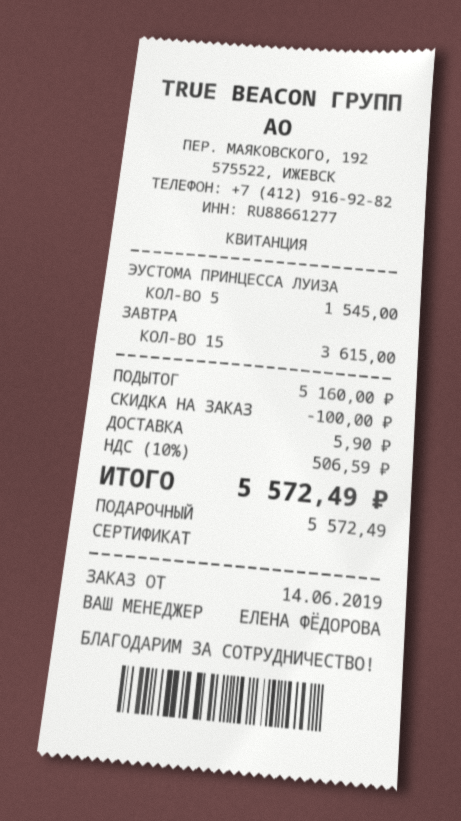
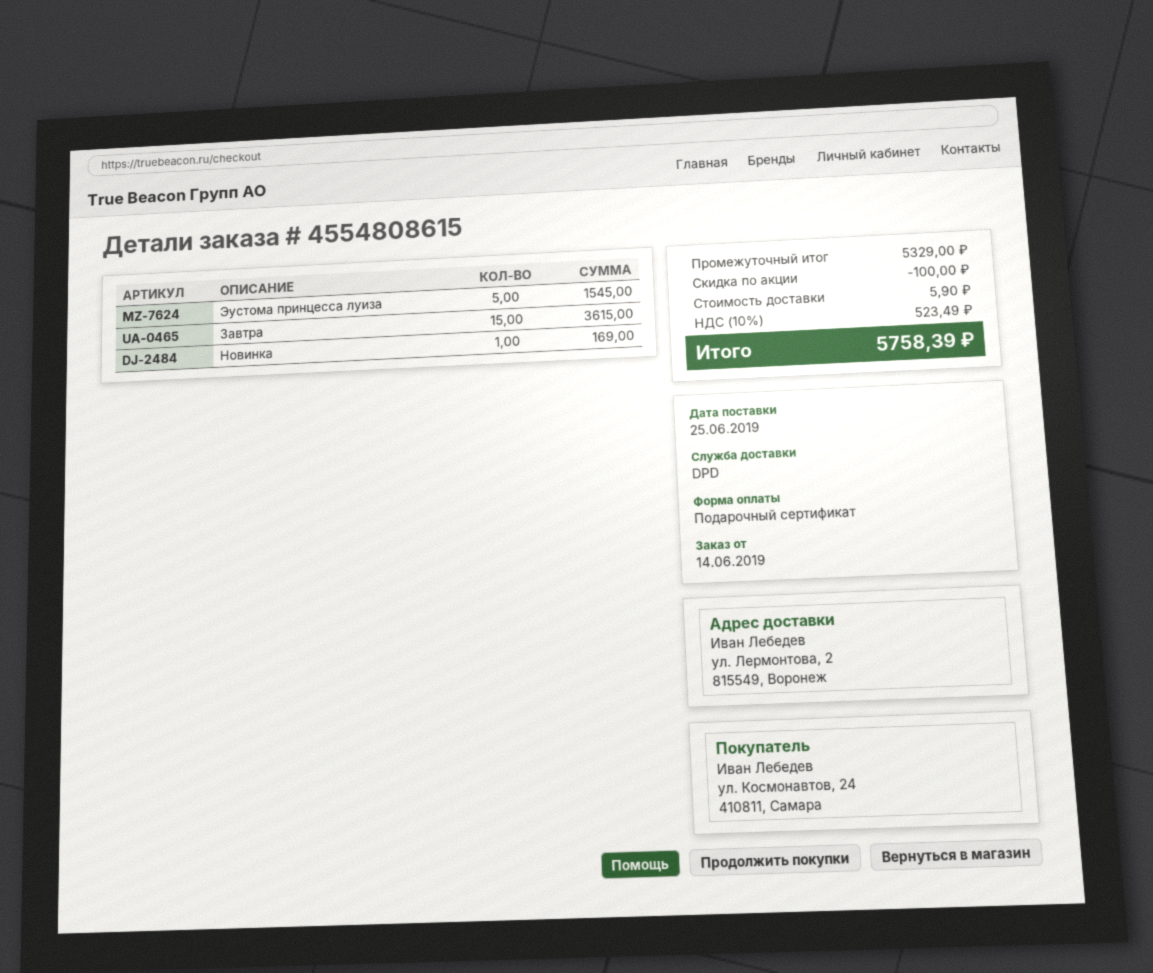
Новинка: none -> 1 for 169.00
subtotal: 5160.00 -> 5329.00
tax: 10% = 506.59 -> 10% = 523.49
total: 5572.49 -> 5758.39

